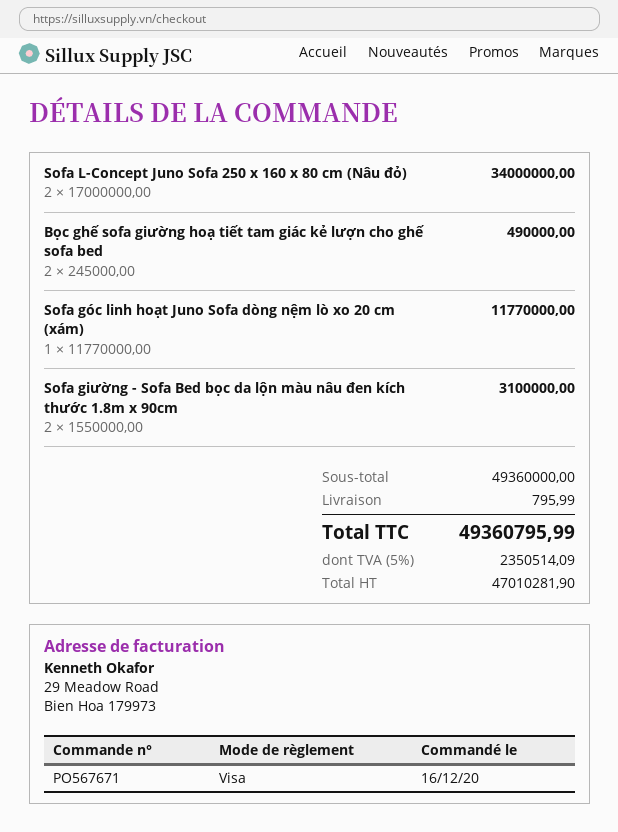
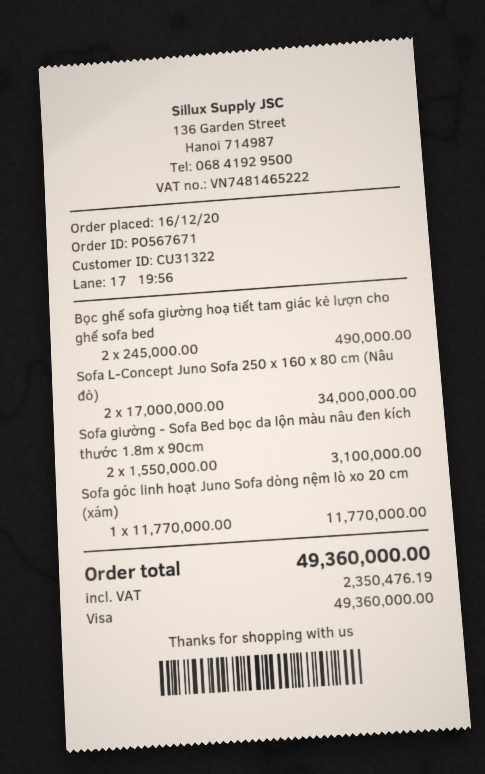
shipping: 795.99 -> none
tax: 2350514.09 -> 2350476.19
total: 49360795.99 -> 49360000.00

